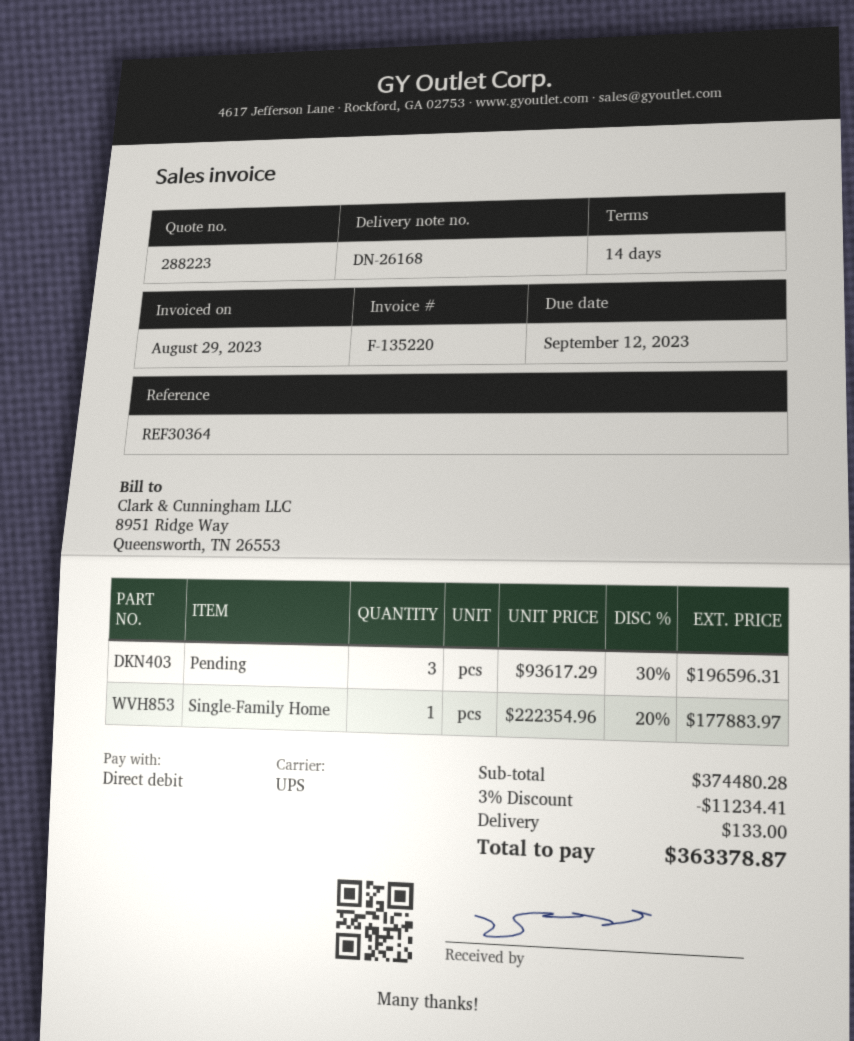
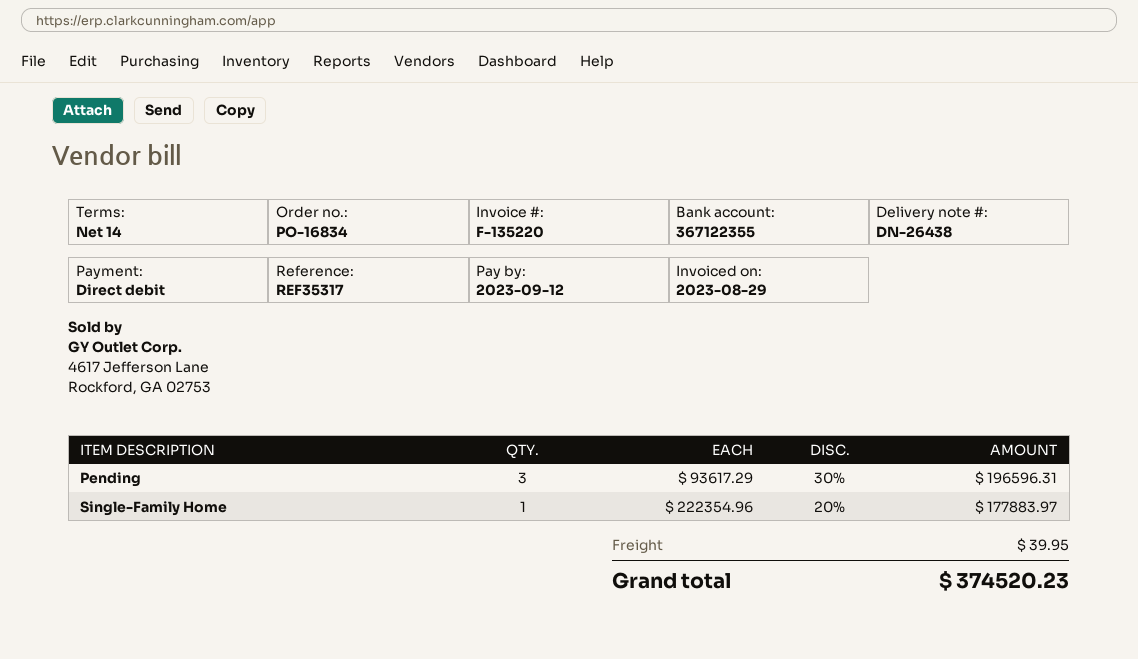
delivery note number: DN-26168 -> DN-26438
reference: REF30364 -> REF35317
discount: 3% = 11234.41 -> none
shipping: 133.00 -> 39.95
total: 363378.87 -> 374520.23

